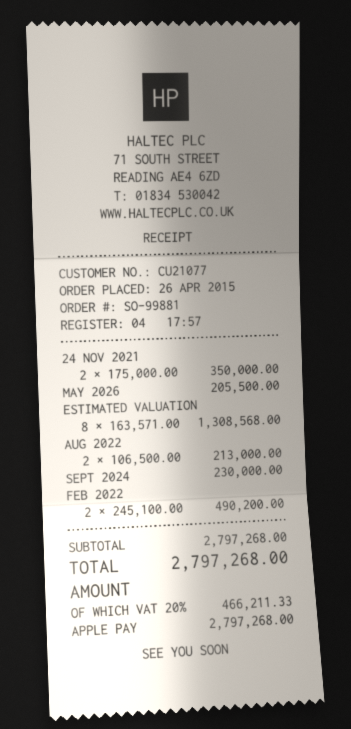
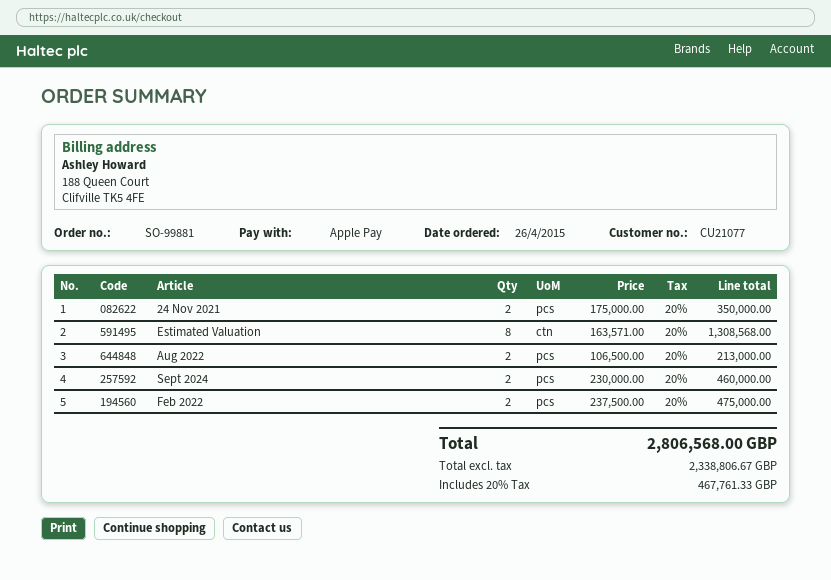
MAY 2026: 1 x 205500.00 = 205500.00 -> none
SEPT 2024: 1 x 230000.00 = 230000.00 -> 2 x 230000.00 = 460000.00
FEB 2022: 2 x 245100.00 = 490200.00 -> 2 x 237500.00 = 475000.00
tax: 20% = 466211.33 -> 20% = 467761.33
total: 2797268.00 -> 2806568.00

